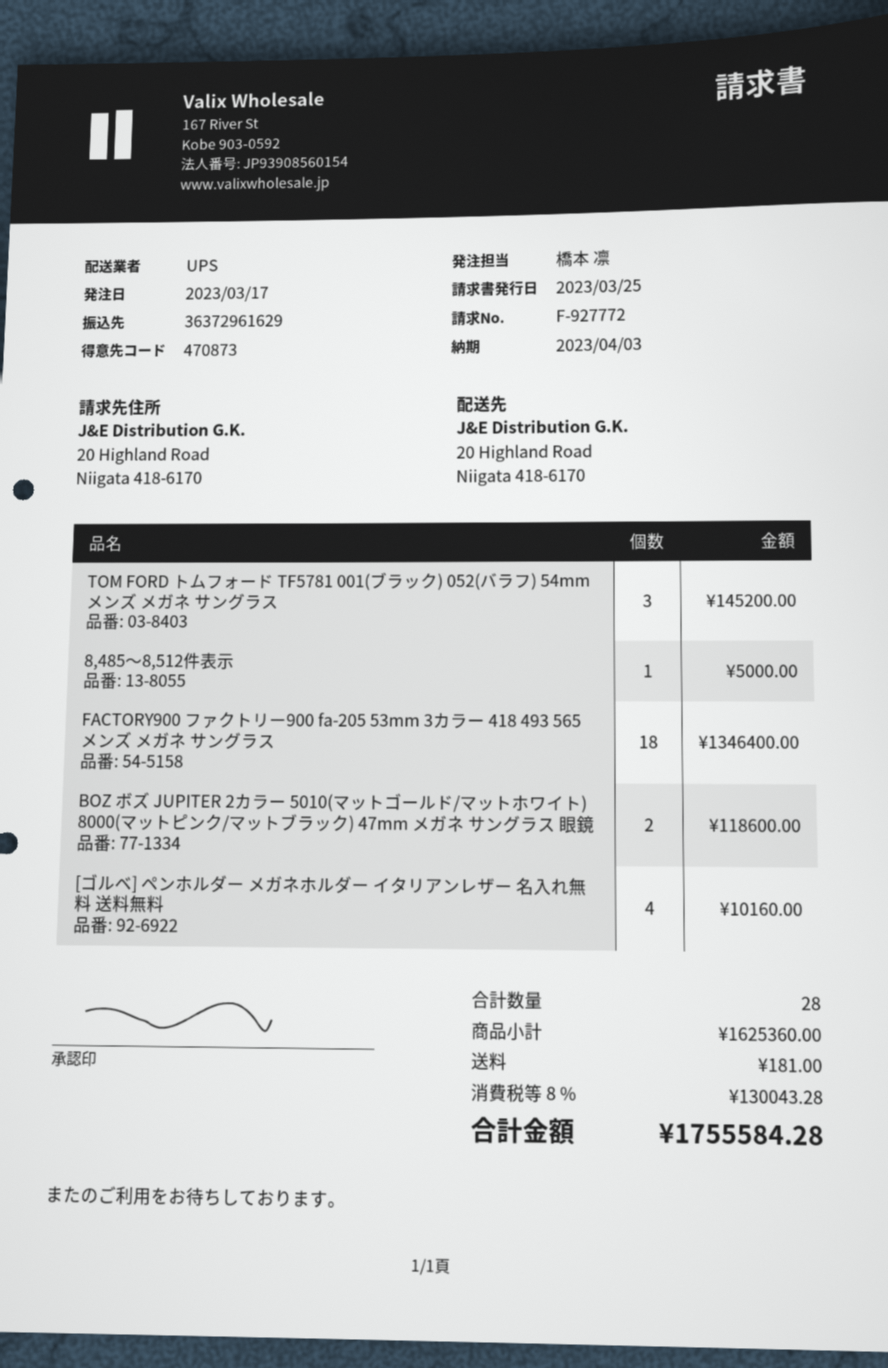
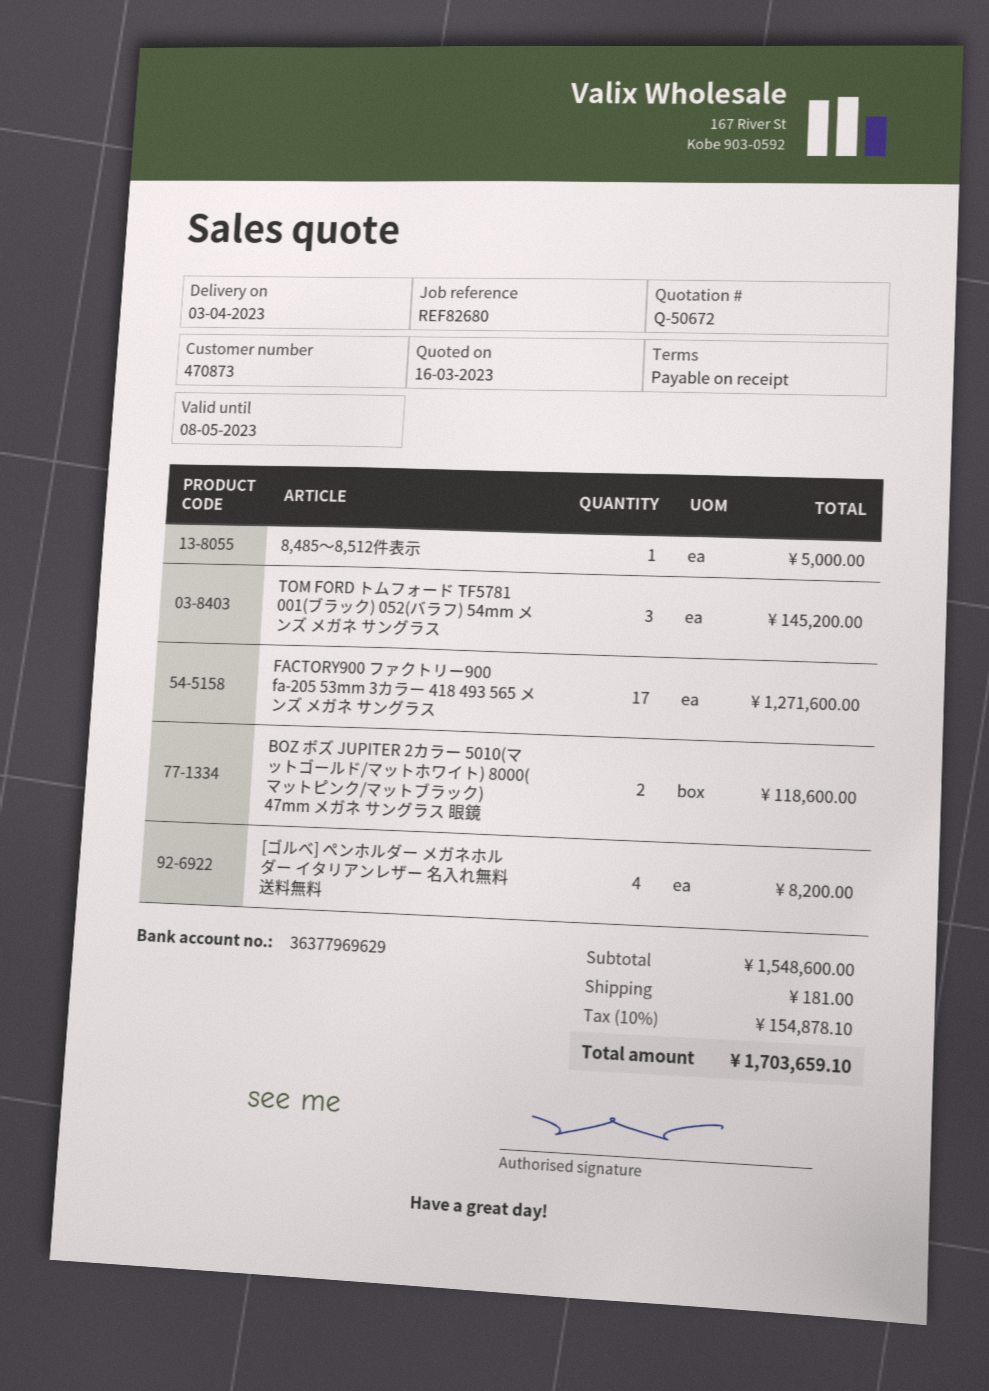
bank account: 36372961629 -> 36377969629
FACTORY900 ファクトリー900 fa-205 53mm 3カラー 418 493 565 メンズ メガネ サングラス: 18 for 1346400.00 -> 17 for 1271600.00
[ゴルベ] ペンホルダー メガネホルダー イタリアンレザー 名入れ無料 送料無料: 4 for 10160.00 -> 4 for 8200.00
subtotal: 1625360.00 -> 1548600.00
tax: 8% = 130043.28 -> 10% = 154878.10
total: 1755584.28 -> 1703659.10

